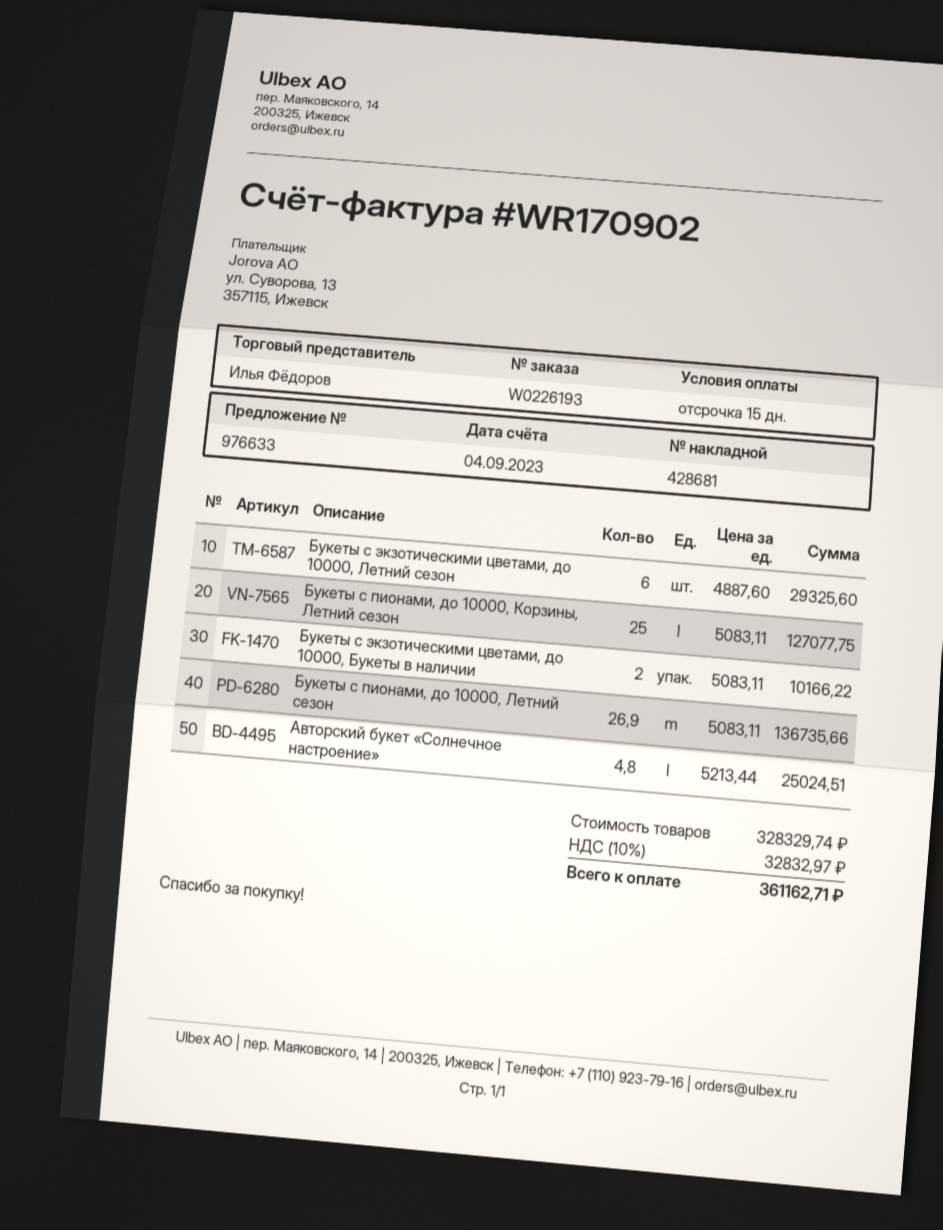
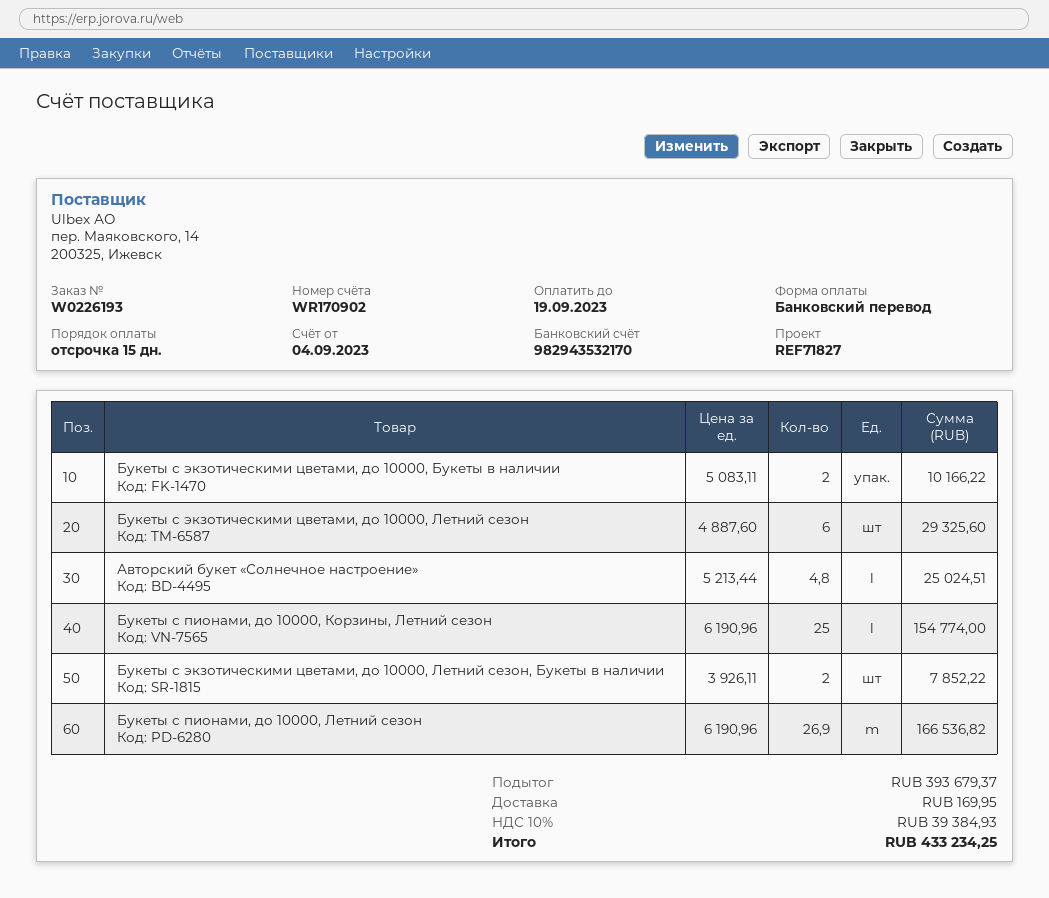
Букеты с пионами, до 10000, Корзины, Летний сезон: 25 x 5083.11 = 127077.75 -> 25 x 6190.96 = 154774.00
Букеты с пионами, до 10000, Летний сезон: 26.9 x 5083.11 = 136735.66 -> 26.9 x 6190.96 = 166536.82
Букеты с экзотическими цветами, до 10000, Летний сезон, Букеты в наличии: none -> 2 x 3926.11 = 7852.22
subtotal: 328329.74 -> 393679.37
shipping: none -> 169.95
tax: 10% = 32832.97 -> 10% = 39384.93
total: 361162.71 -> 433234.25

